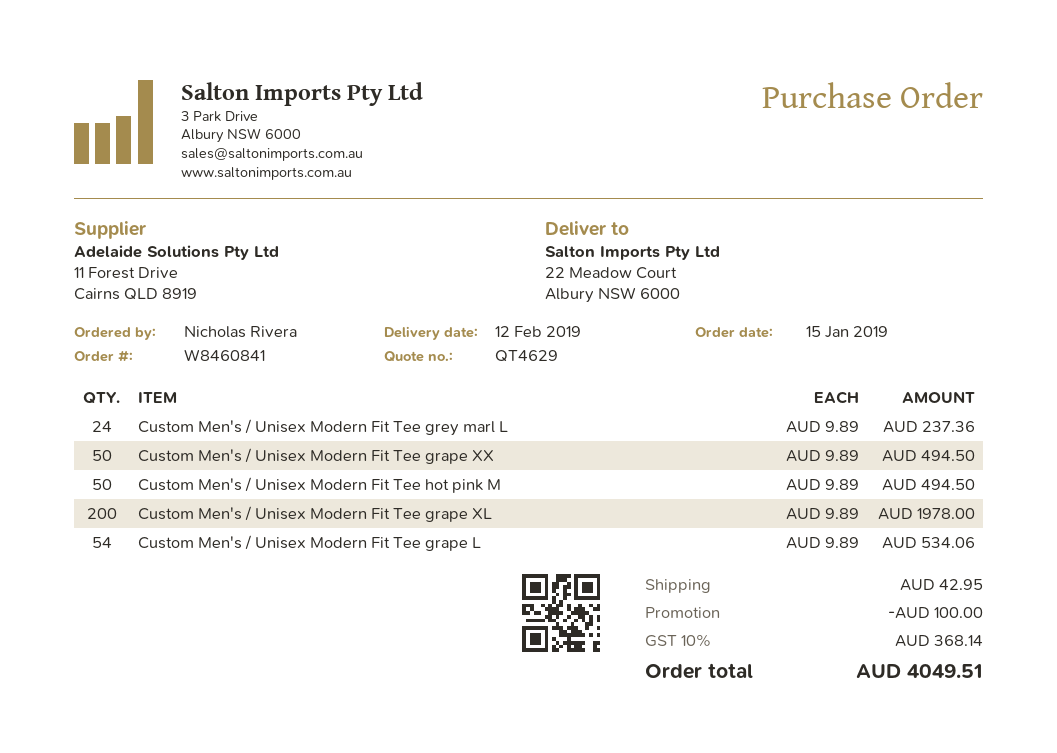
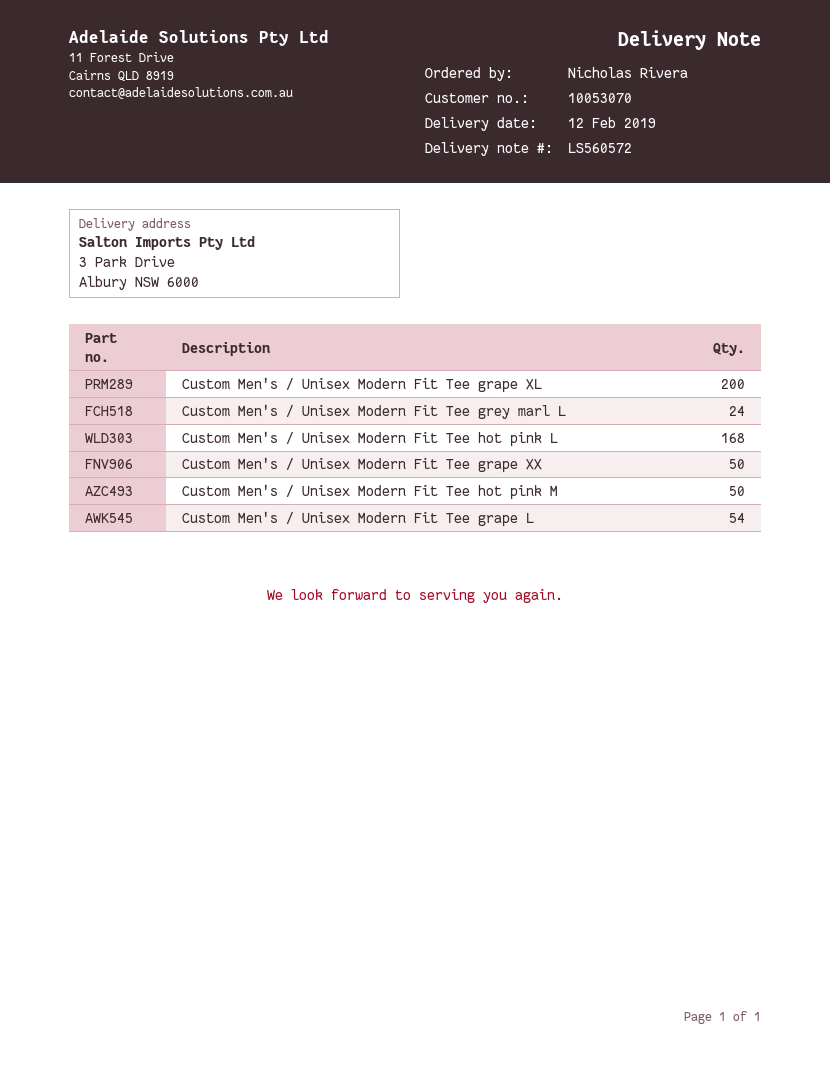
ship to: 22 Meadow Court, Albury NSW 6000 -> 3 Park Drive, Albury NSW 6000
Custom Men's / Unisex Modern Fit Tee hot pink L: none -> 168

